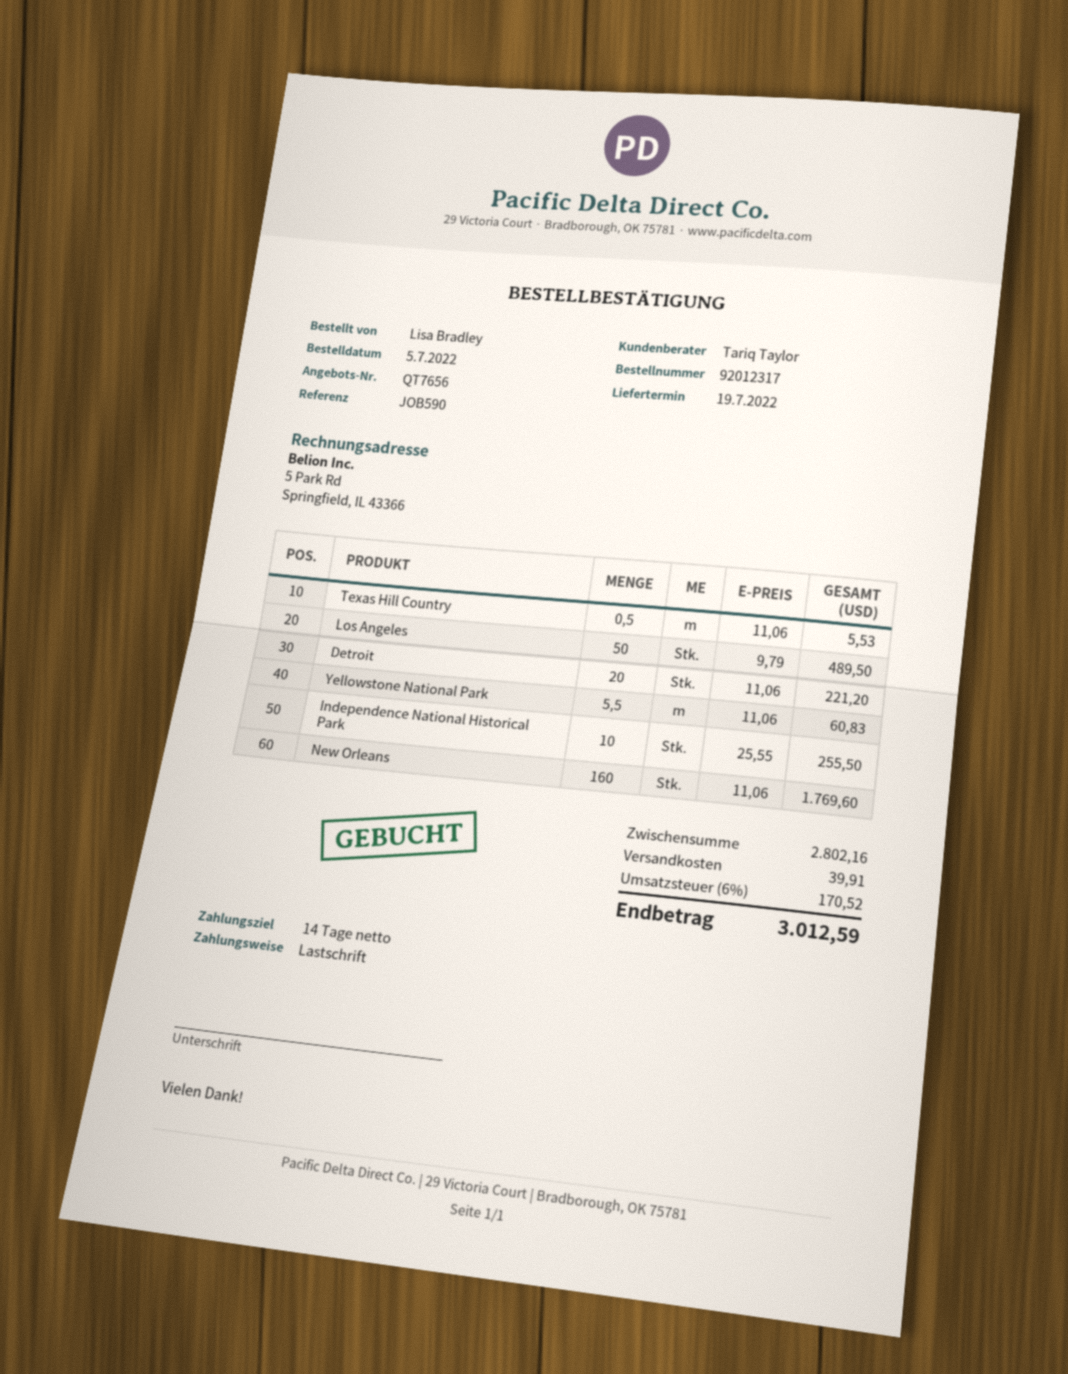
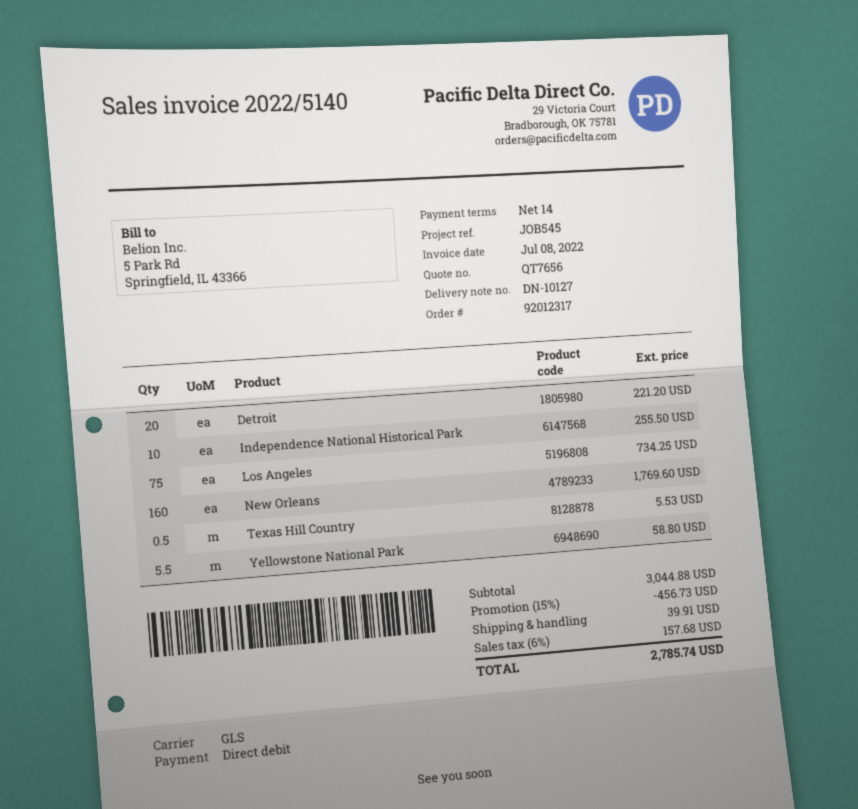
reference: JOB590 -> JOB545
Los Angeles: 50 for 489.50 -> 75 for 734.25
Yellowstone National Park: 5.5 for 60.83 -> 5.5 for 58.80
subtotal: 2802.16 -> 3044.88
discount: none -> 15% = 456.73
tax: 6% = 170.52 -> 6% = 157.68
total: 3012.59 -> 2785.74

